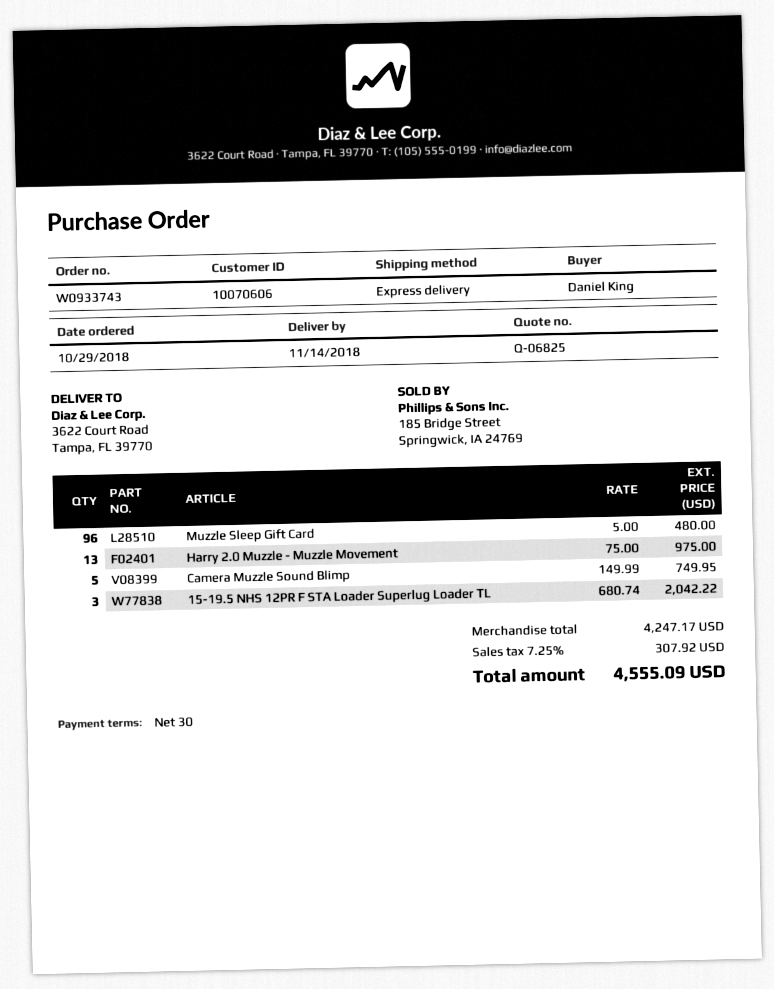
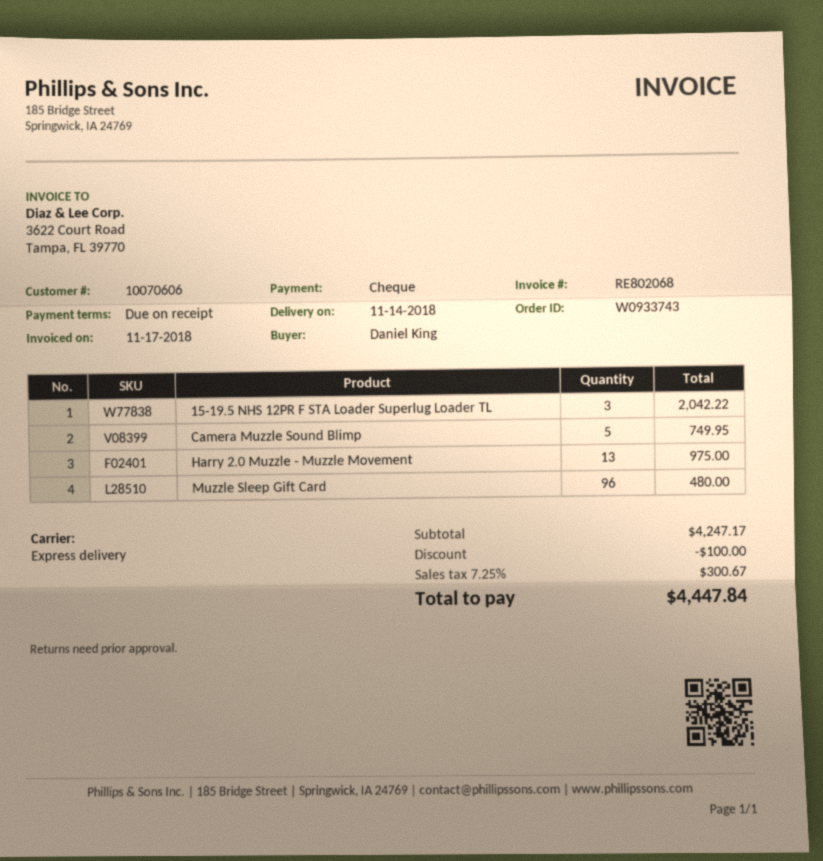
payment terms: 30 days -> on receipt
discount: none -> 100.00
tax: 7.25% = 307.92 -> 7.25% = 300.67
total: 4555.09 -> 4447.84

